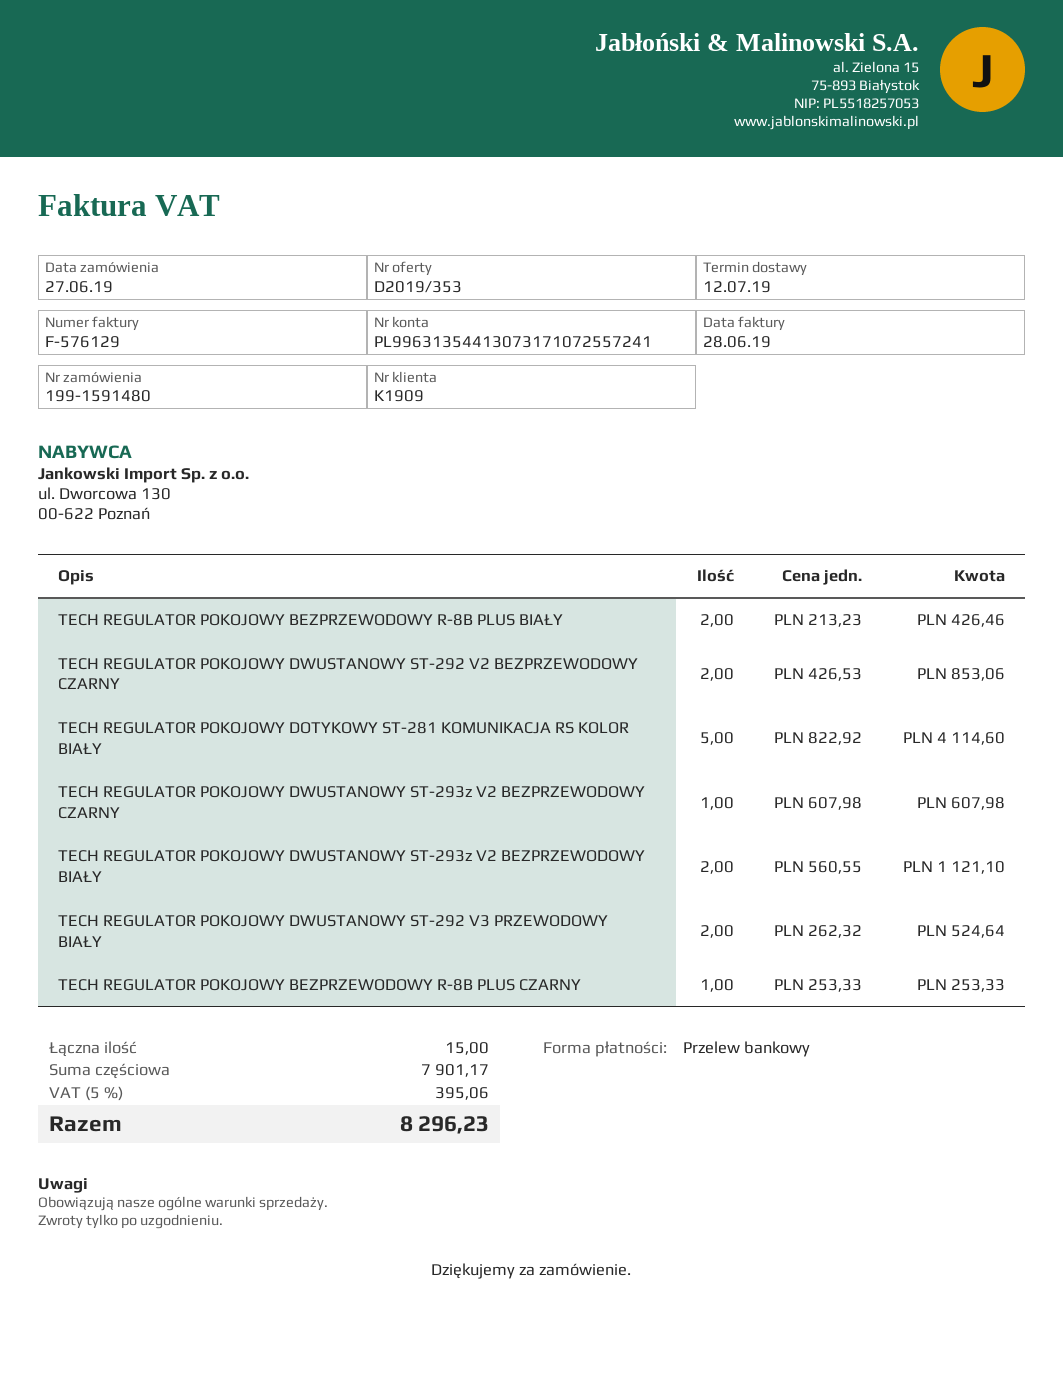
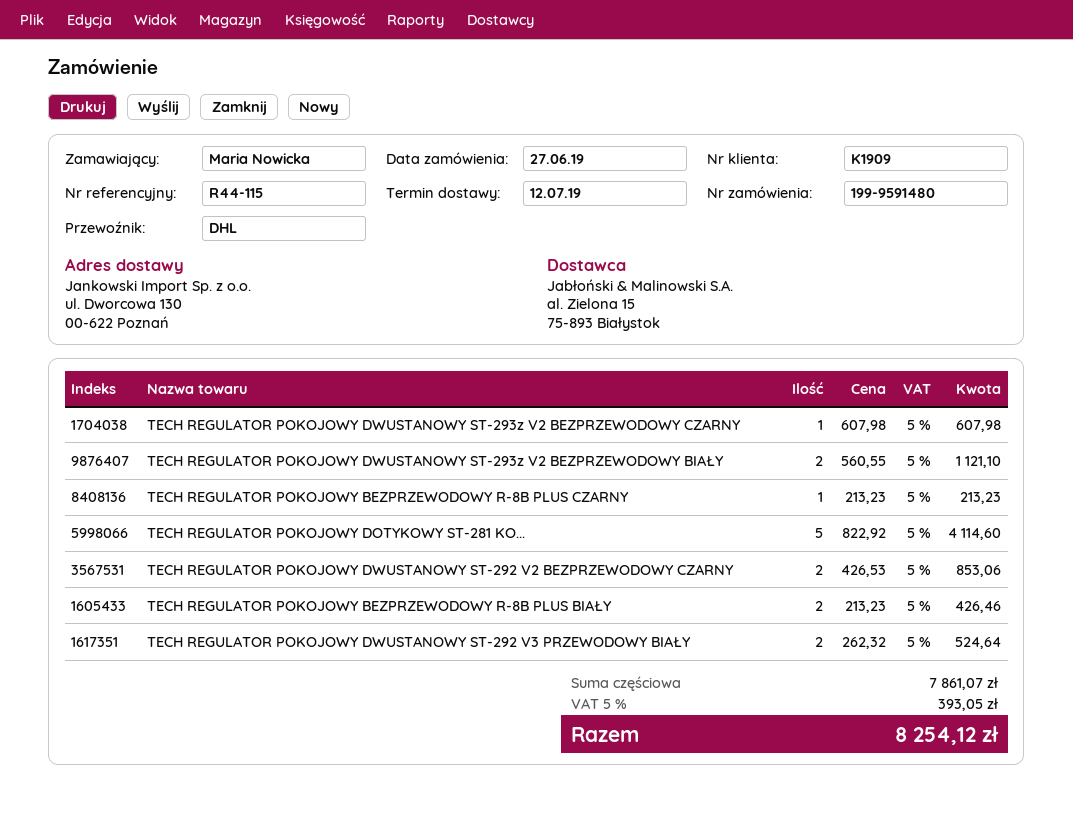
order number: 199-1591480 -> 199-9591480
TECH REGULATOR POKOJOWY BEZPRZEWODOWY R-8B PLUS CZARNY: 1 x 253.33 = 253.33 -> 1 x 213.23 = 213.23
subtotal: 7901.17 -> 7861.07
tax: 5% = 395.06 -> 5% = 393.05
total: 8296.23 -> 8254.12

